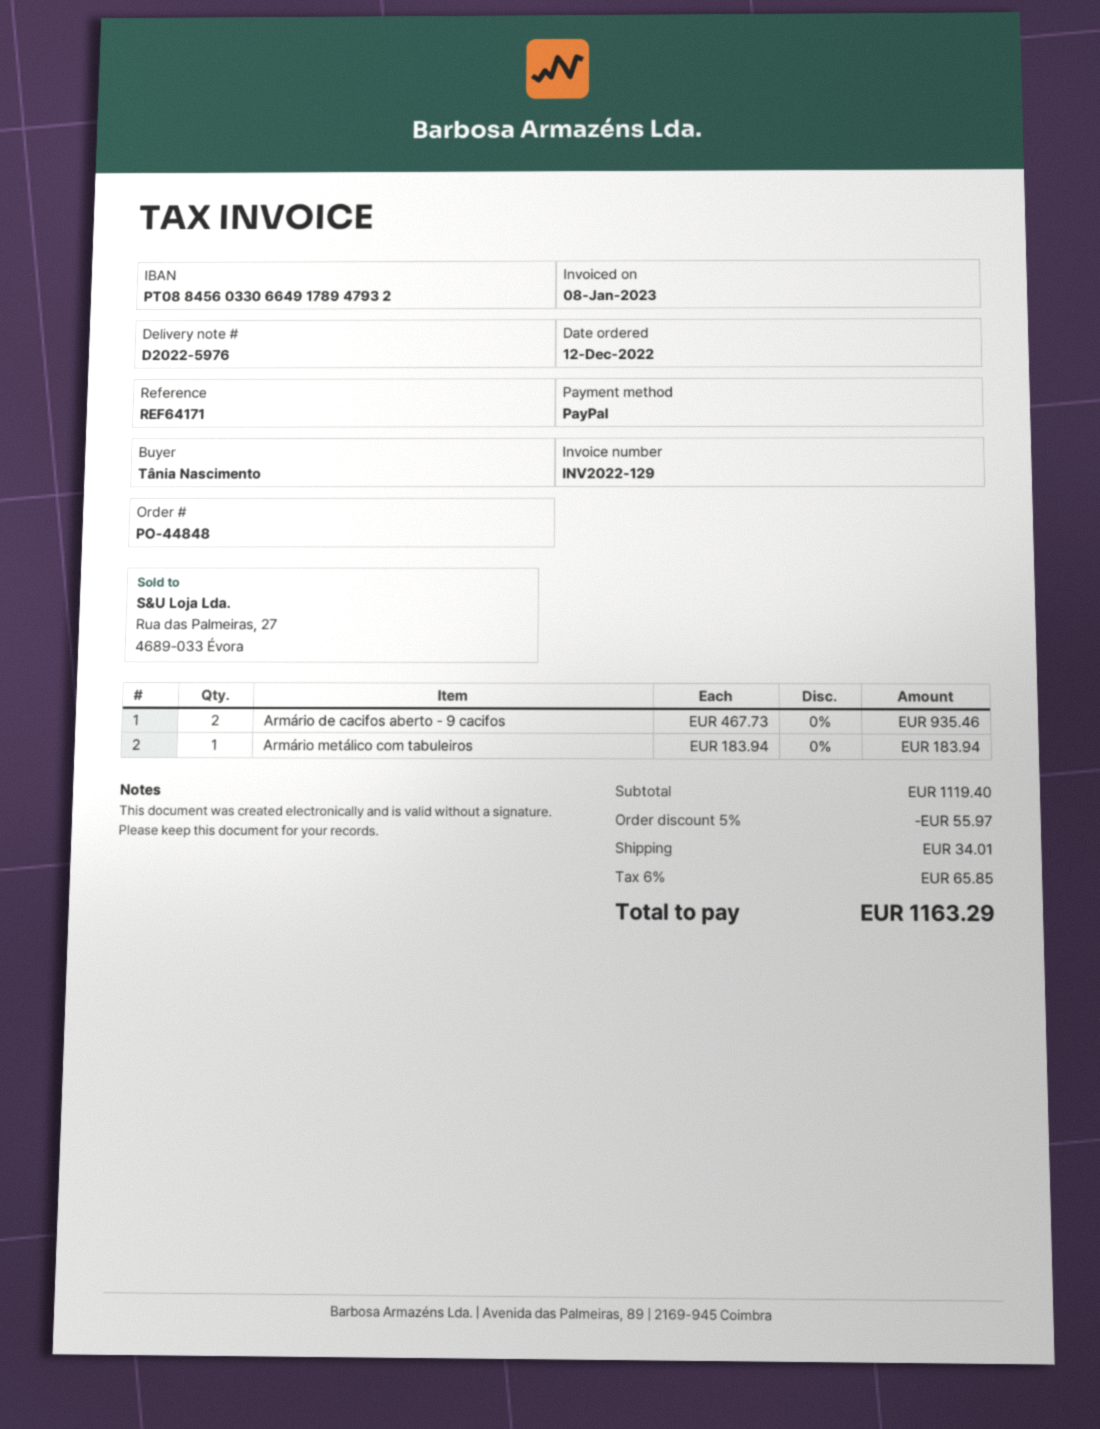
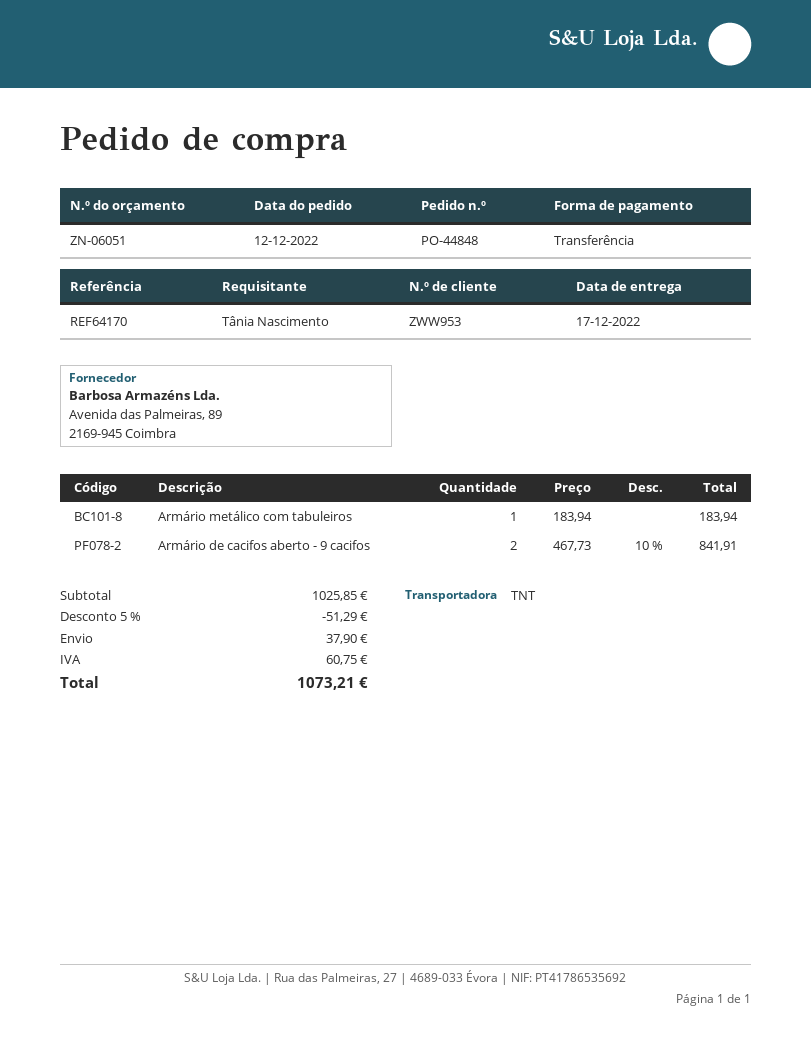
reference: REF64171 -> REF64170
payment method: PayPal -> bank transfer
Armário de cacifos aberto - 9 cacifos: 2 x 467.73 = 935.46 -> 2 x 467.73 - 10% = 841.91
subtotal: 1119.40 -> 1025.85
discount: 5% = 55.97 -> 5% = 51.29
shipping: 34.01 -> 37.90
tax: 65.85 -> 60.75
total: 1163.29 -> 1073.21

